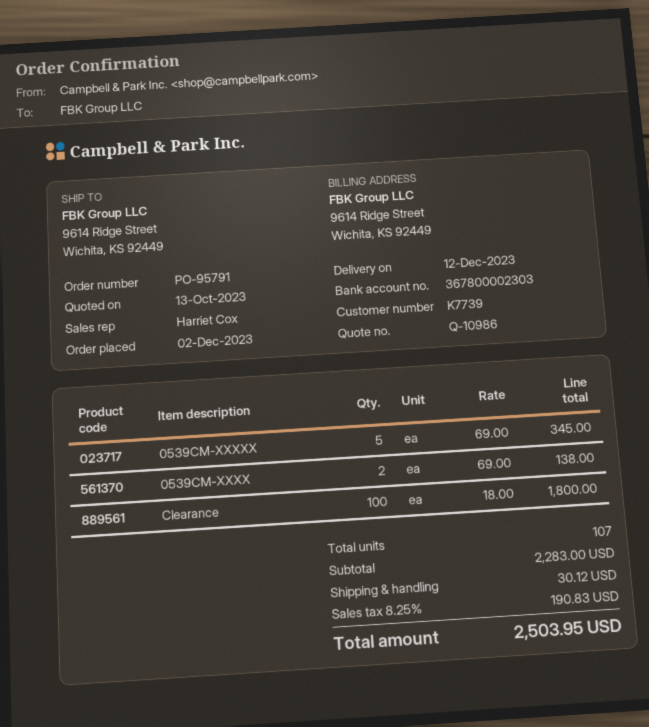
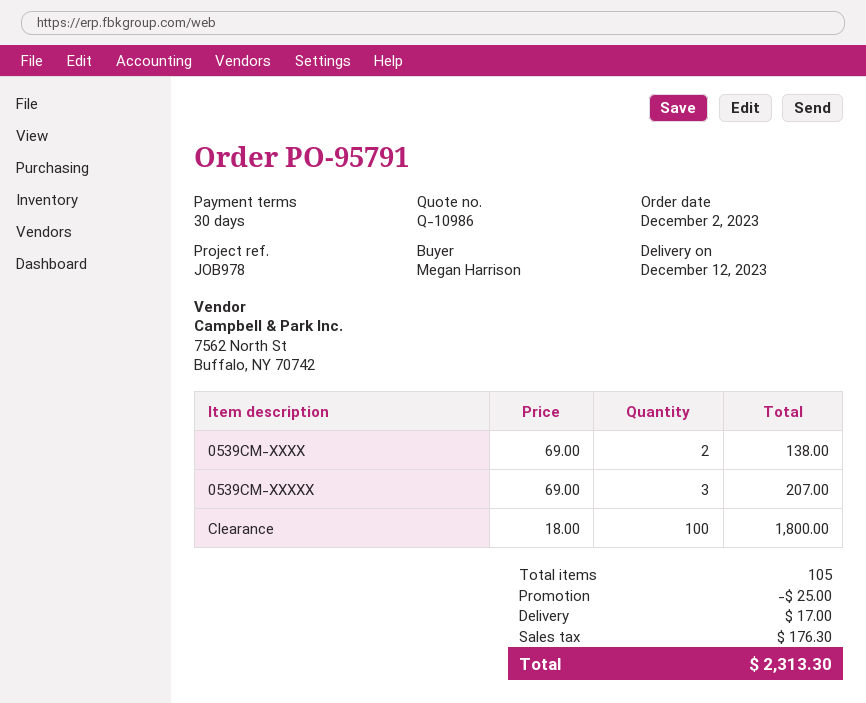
0539CM-XXXXX: 5 x 69.00 = 345.00 -> 3 x 69.00 = 207.00
total quantity: 107 -> 105
discount: none -> 25.00
shipping: 30.12 -> 17.00
tax: 190.83 -> 176.30
total: 2503.95 -> 2313.30

